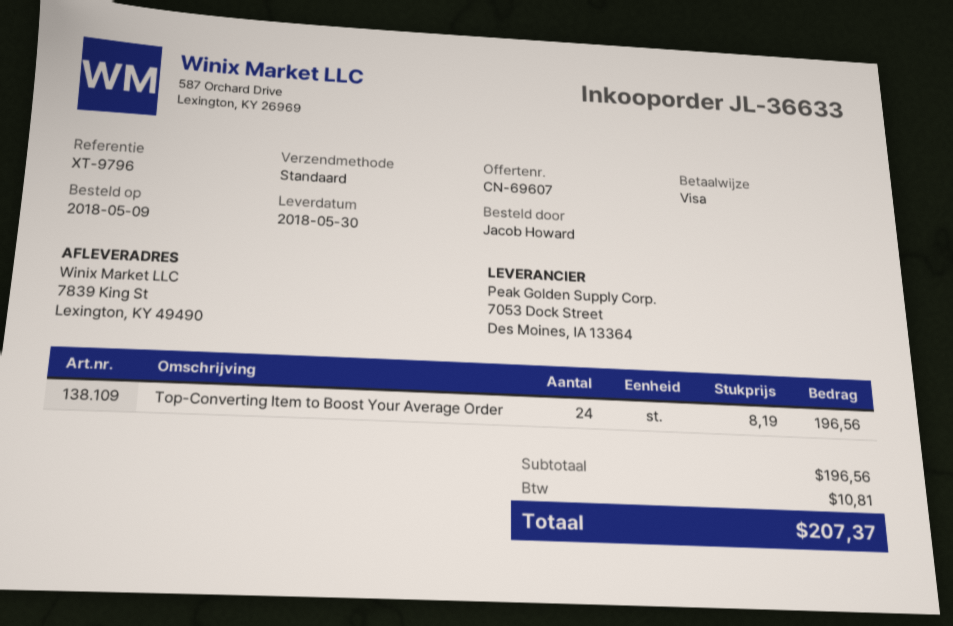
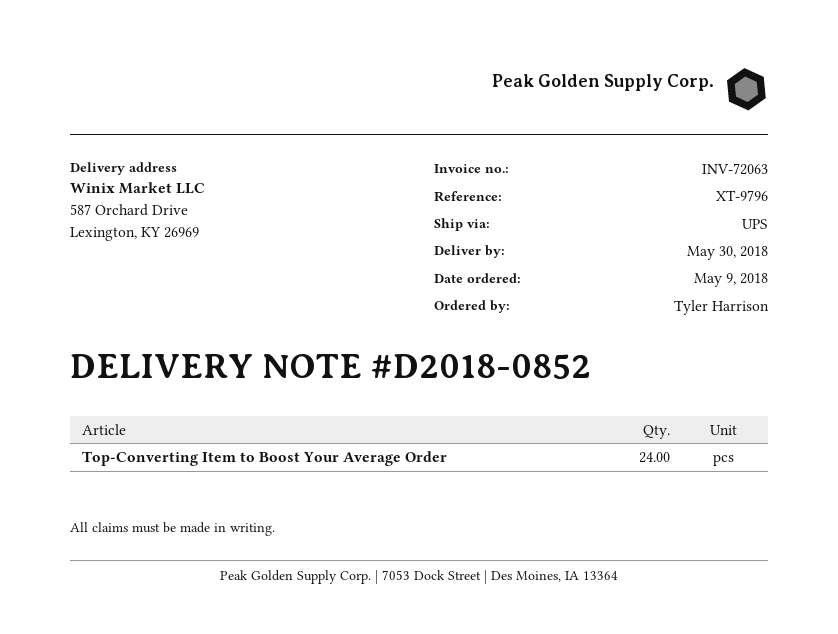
ordered by: Jacob Howard -> Tyler Harrison
shipping method: standard -> UPS
ship to: 7839 King St, Lexington, KY 49490 -> 587 Orchard Drive, Lexington, KY 26969

